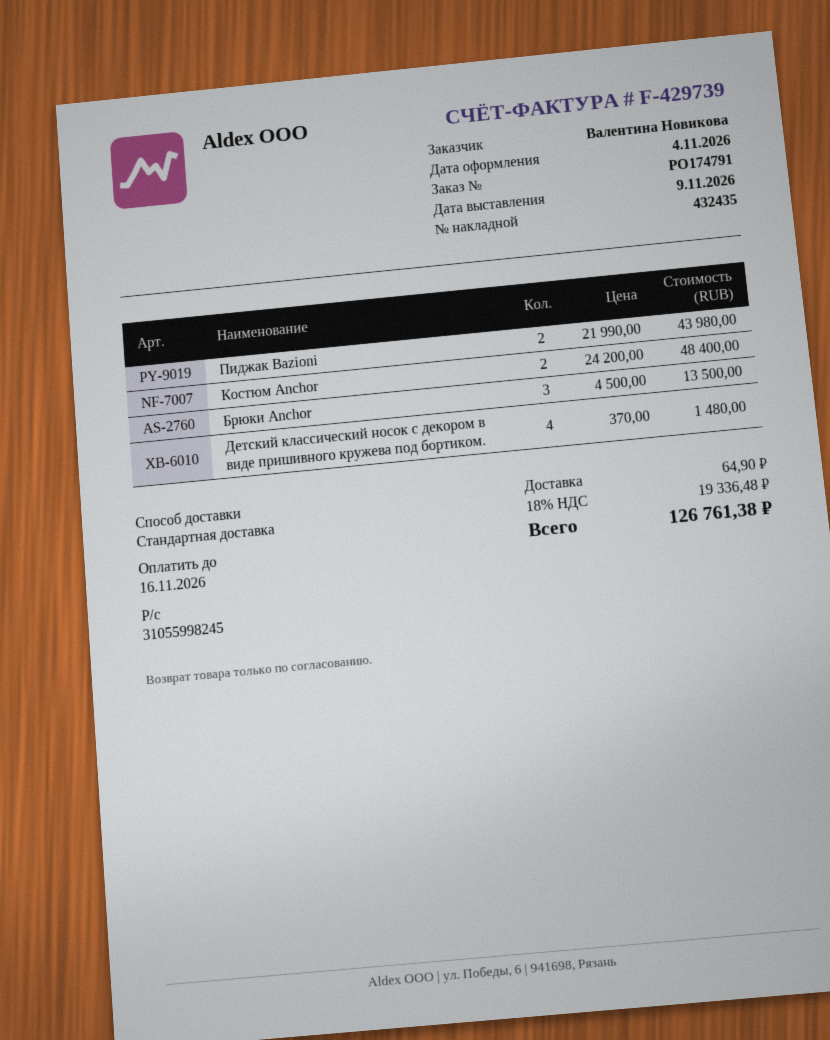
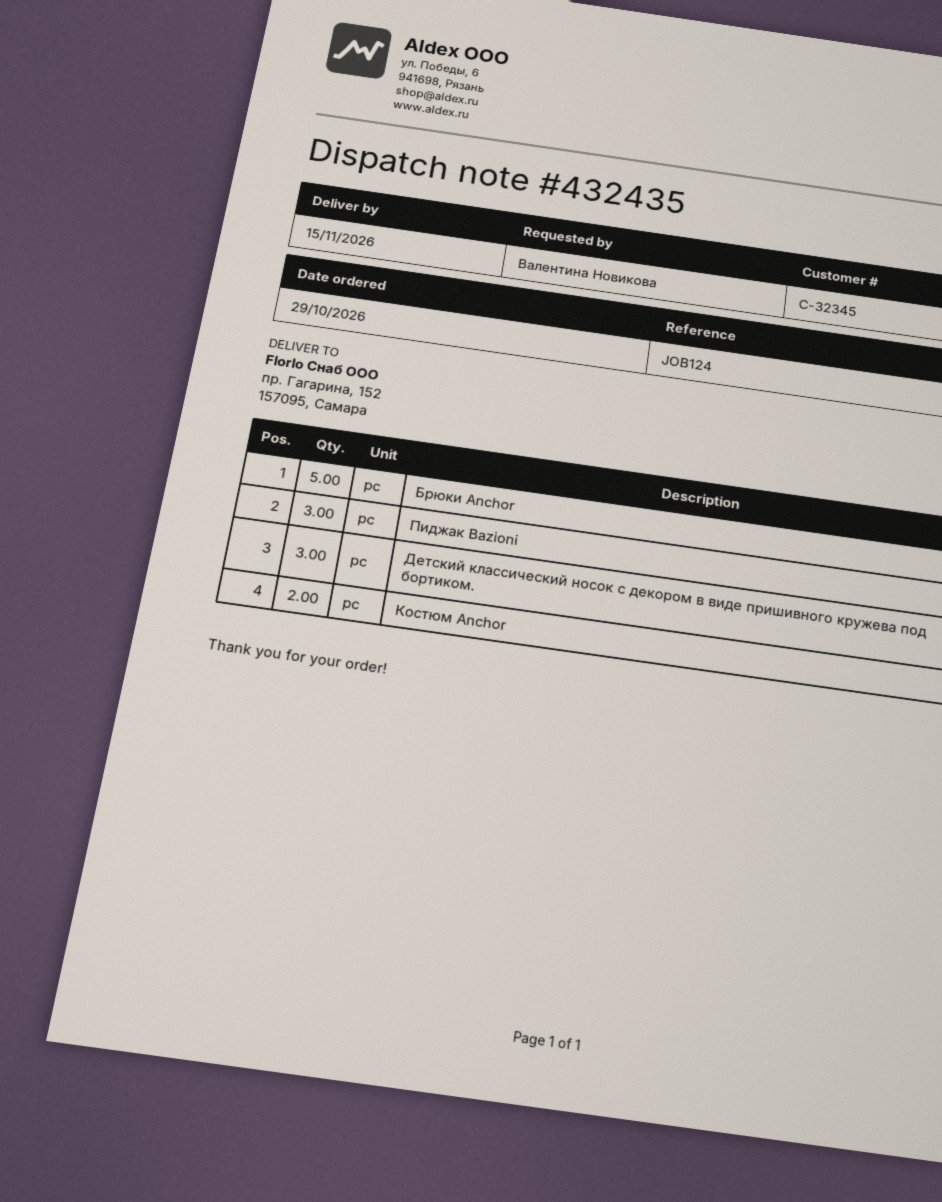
order date: 2026-11-04 -> 2026-10-29
Пиджак Bazioni: 2 -> 3
Брюки Anchor: 3 -> 5
Детский классический носок с декором в виде пришивного кружева под бортиком.: 4 -> 3

